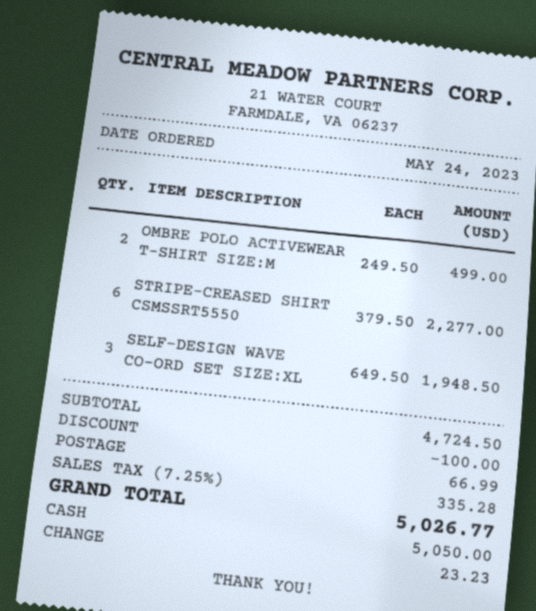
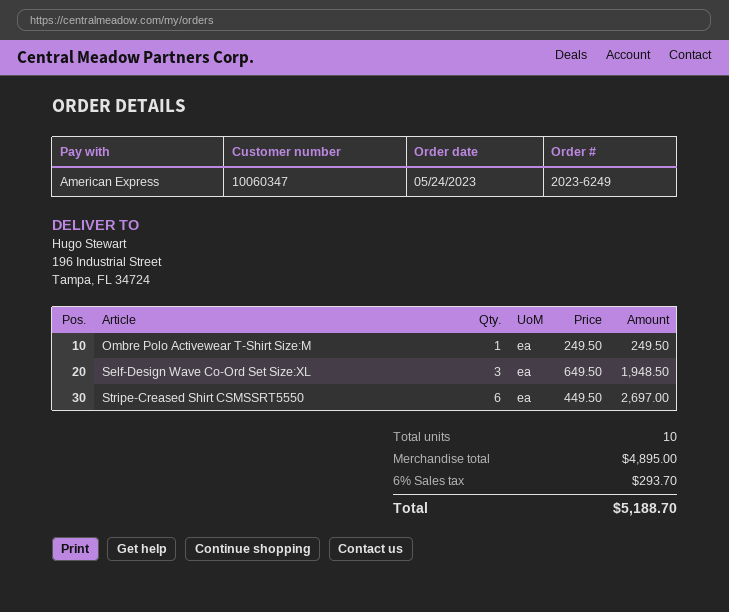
payment method: cash -> American Express
OMBRE POLO ACTIVEWEAR T-SHIRT SIZE:M: 2 x 249.50 = 499.00 -> 1 x 249.50 = 249.50
STRIPE-CREASED SHIRT CSMSSRT5550: 6 x 379.50 = 2277.00 -> 6 x 449.50 = 2697.00
subtotal: 4724.50 -> 4895.00
discount: 100.00 -> none
shipping: 66.99 -> none
tax: 7.25% = 335.28 -> 6% = 293.70
total: 5026.77 -> 5188.70

